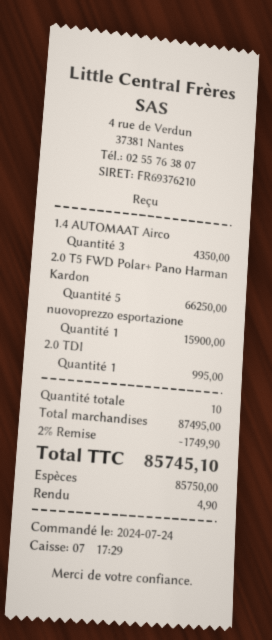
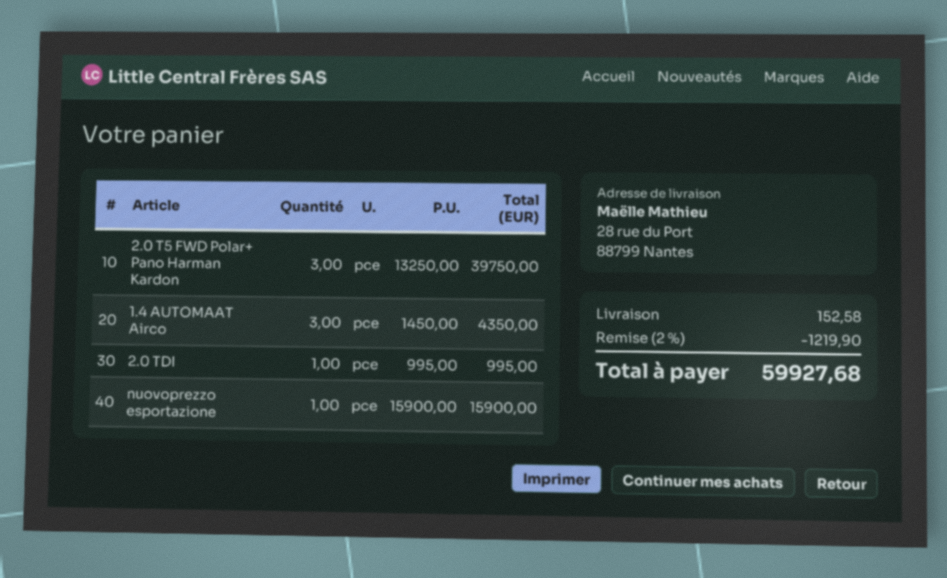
2.0 T5 FWD Polar+ Pano Harman Kardon: 5 for 66250.00 -> 3 for 39750.00
discount: 2% = 1749.90 -> 2% = 1219.90
shipping: none -> 152.58
total: 85745.10 -> 59927.68

